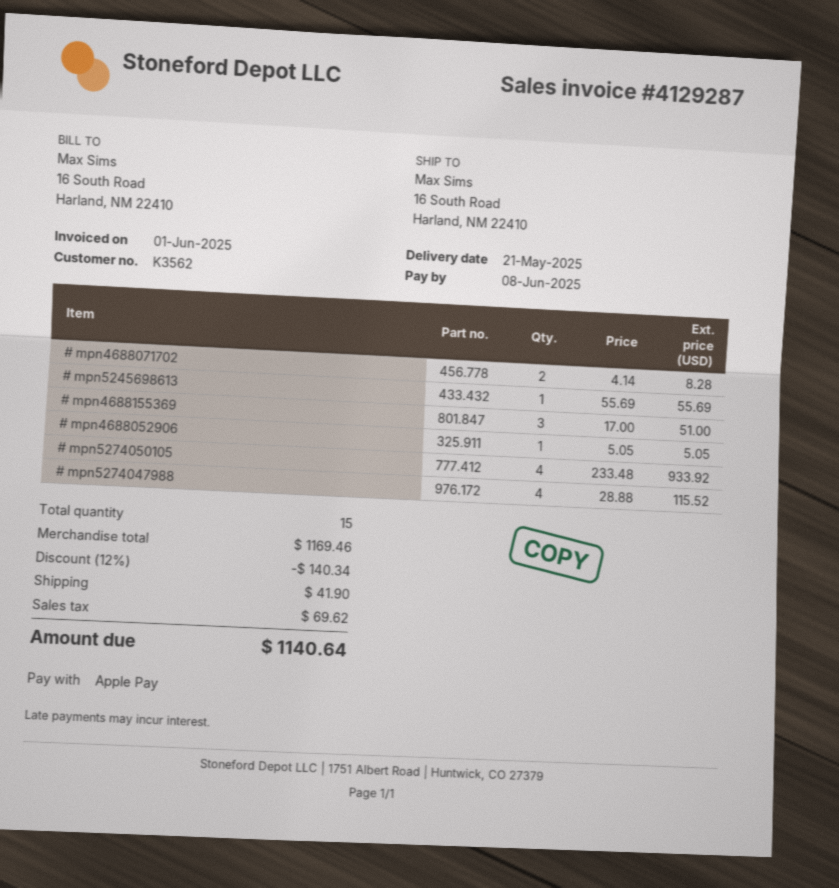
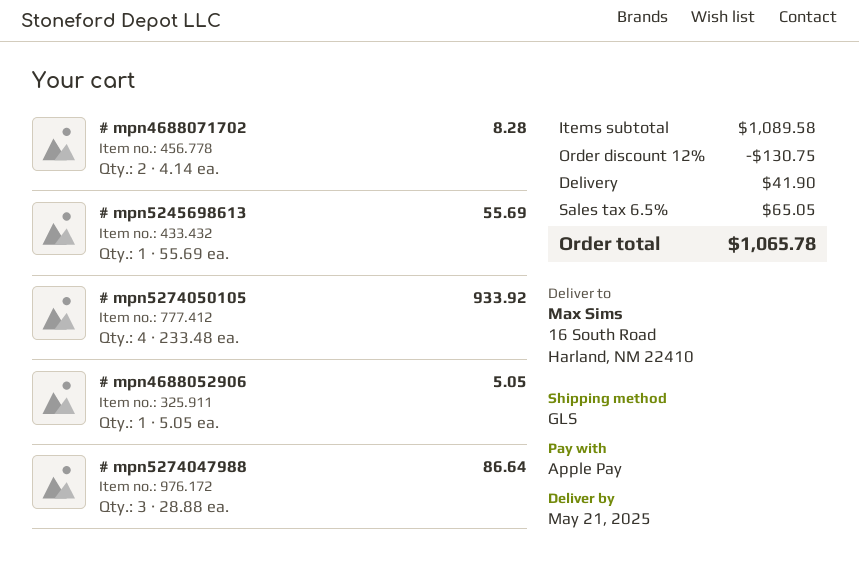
# mpn4688155369: 3 x 17.00 = 51.00 -> none
# mpn5274047988: 4 x 28.88 = 115.52 -> 3 x 28.88 = 86.64
subtotal: 1169.46 -> 1089.58
discount: 12% = 140.34 -> 12% = 130.75
tax: 69.62 -> 65.05
total: 1140.64 -> 1065.78

